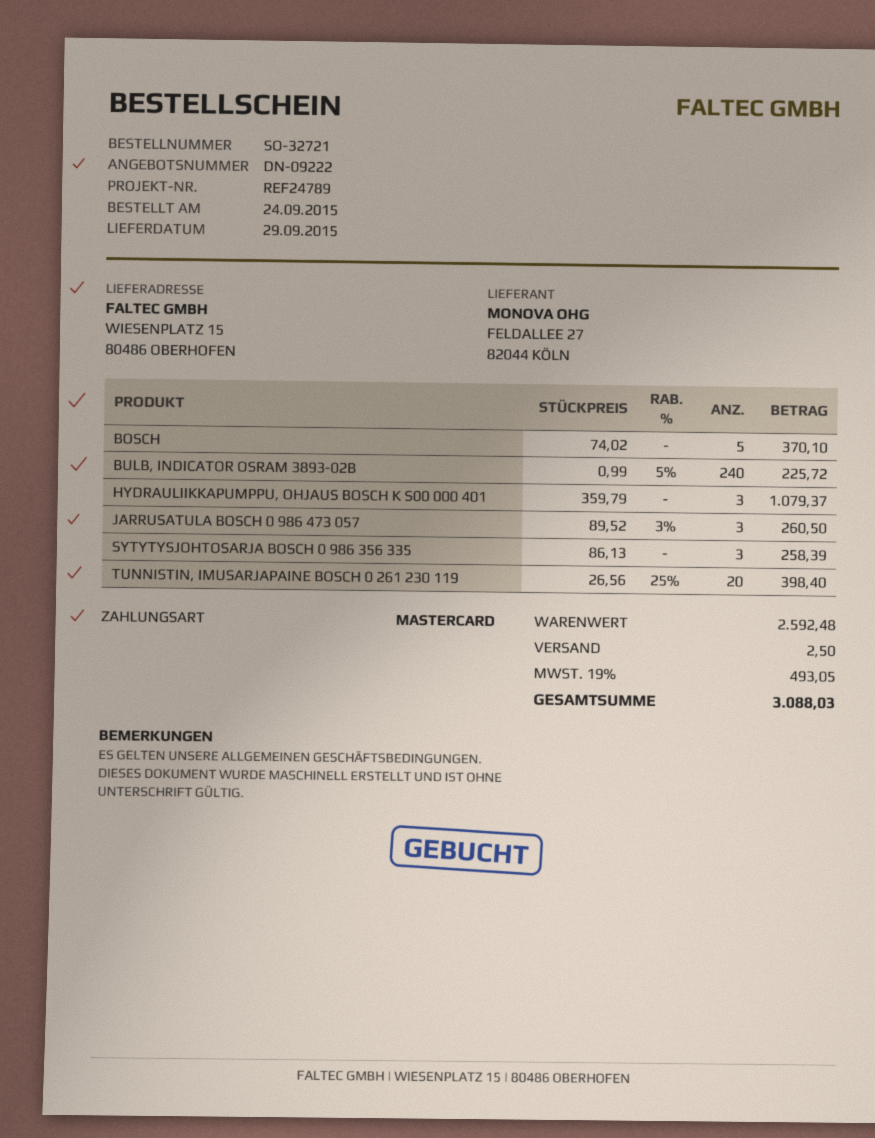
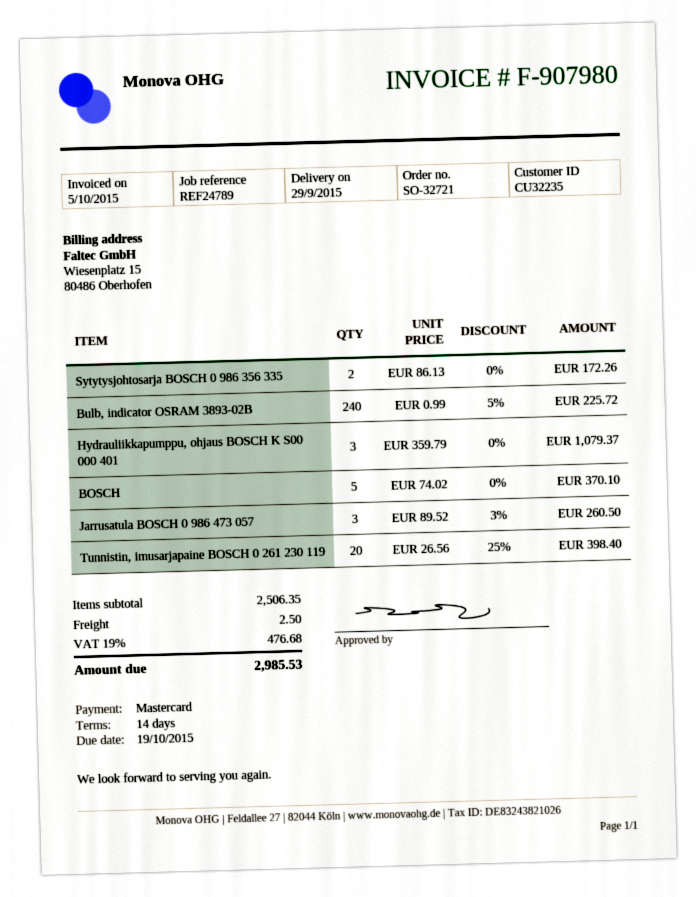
SYTYTYSJOHTOSARJA BOSCH 0 986 356 335: 3 x 86.13 = 258.39 -> 2 x 86.13 = 172.26
subtotal: 2592.48 -> 2506.35
tax: 19% = 493.05 -> 19% = 476.68
total: 3088.03 -> 2985.53

